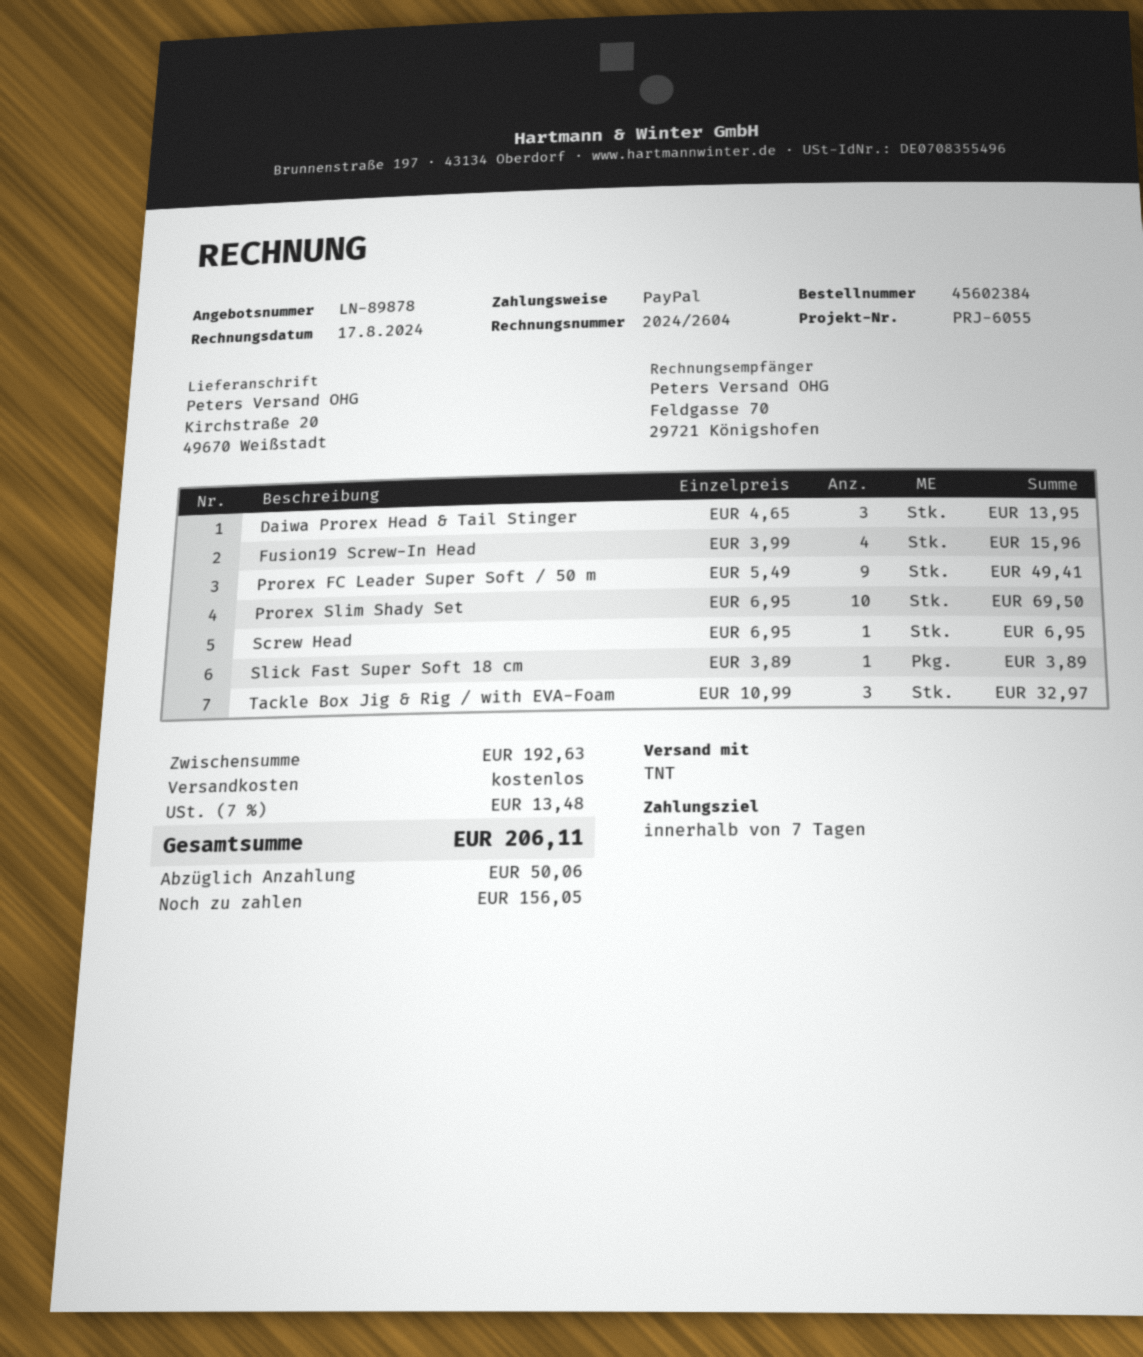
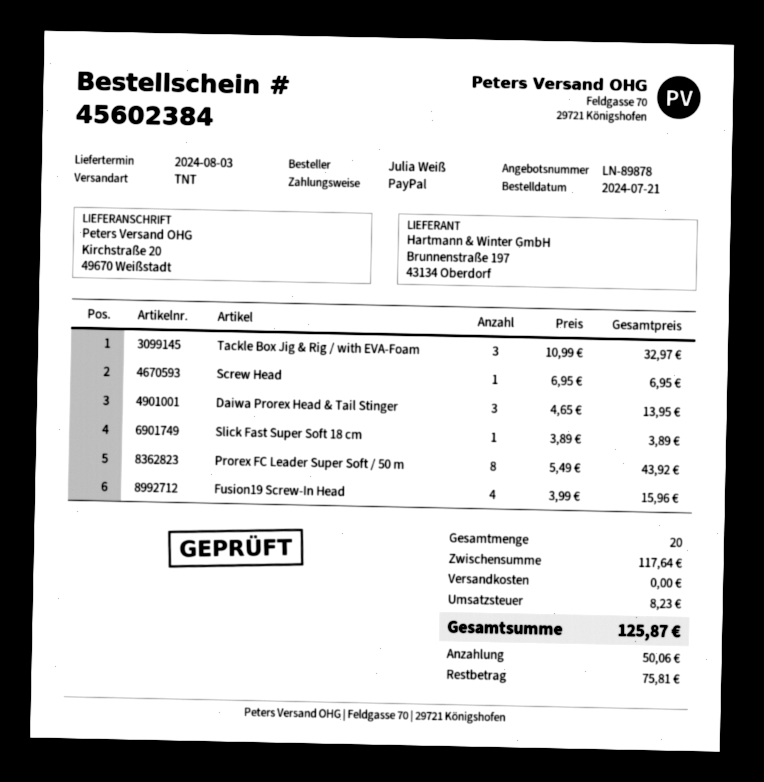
Prorex FC Leader Super Soft / 50 m: 9 x 5.49 = 49.41 -> 8 x 5.49 = 43.92
Prorex Slim Shady Set: 10 x 6.95 = 69.50 -> none
subtotal: 192.63 -> 117.64
tax: 13.48 -> 8.23
total: 206.11 -> 125.87
balance: 156.05 -> 75.81

